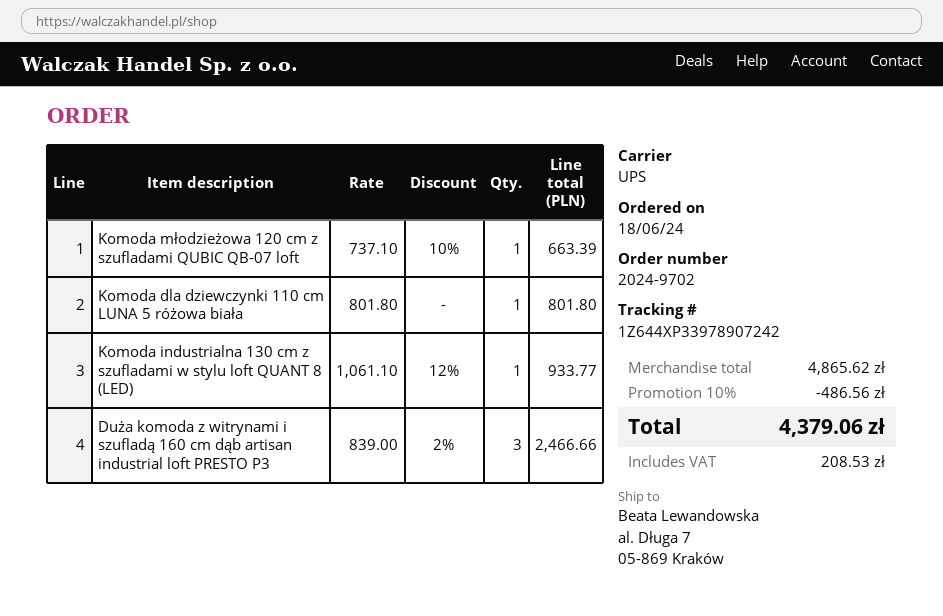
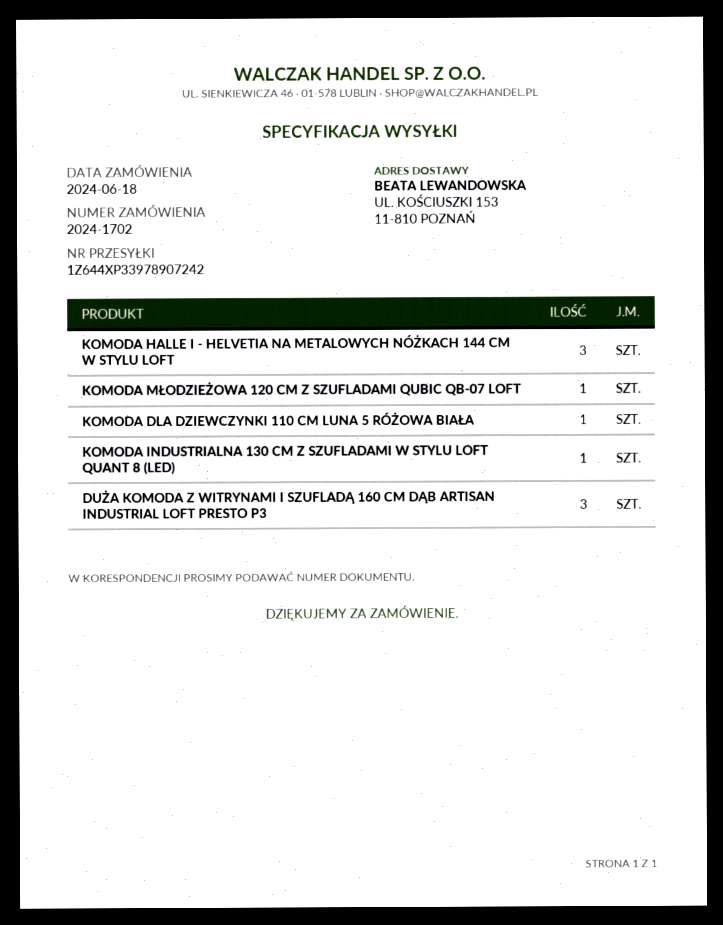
order number: 2024-9702 -> 2024-1702
ship to: al. Długa 7, 05-869 Kraków -> UL. KOŚCIUSZKI 153, 11-810 POZNAŃ
KOMODA HALLE I - HELVETIA NA METALOWYCH NÓŻKACH 144 CM W STYLU LOFT: none -> 3

